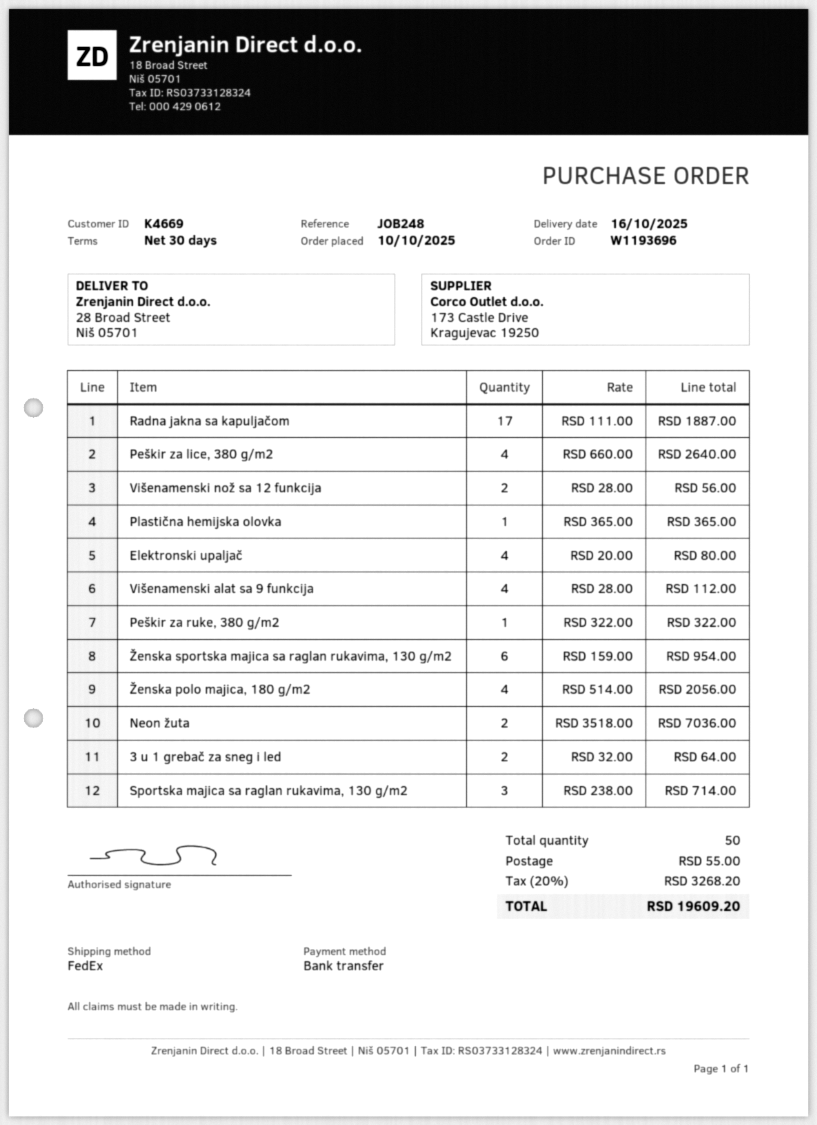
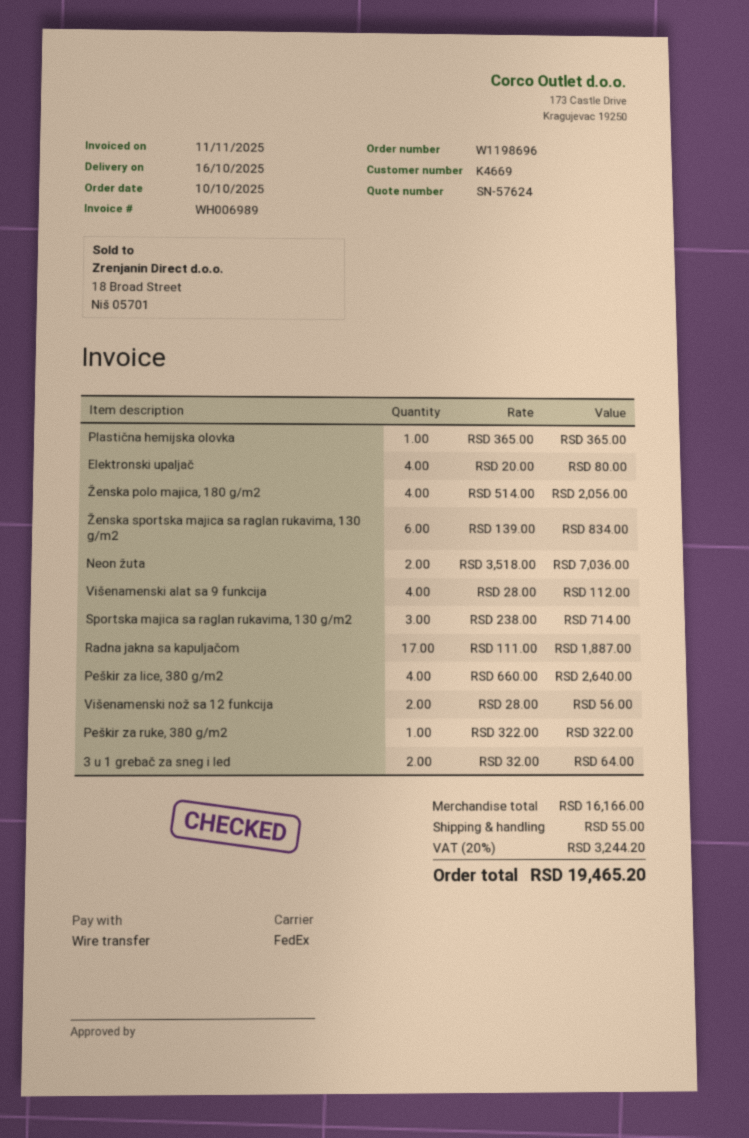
order number: W1193696 -> W1198696
Ženska sportska majica sa raglan rukavima, 130 g/m2: 6 x 159.00 = 954.00 -> 6 x 139.00 = 834.00
tax: 20% = 3268.20 -> 20% = 3244.20
total: 19609.20 -> 19465.20

